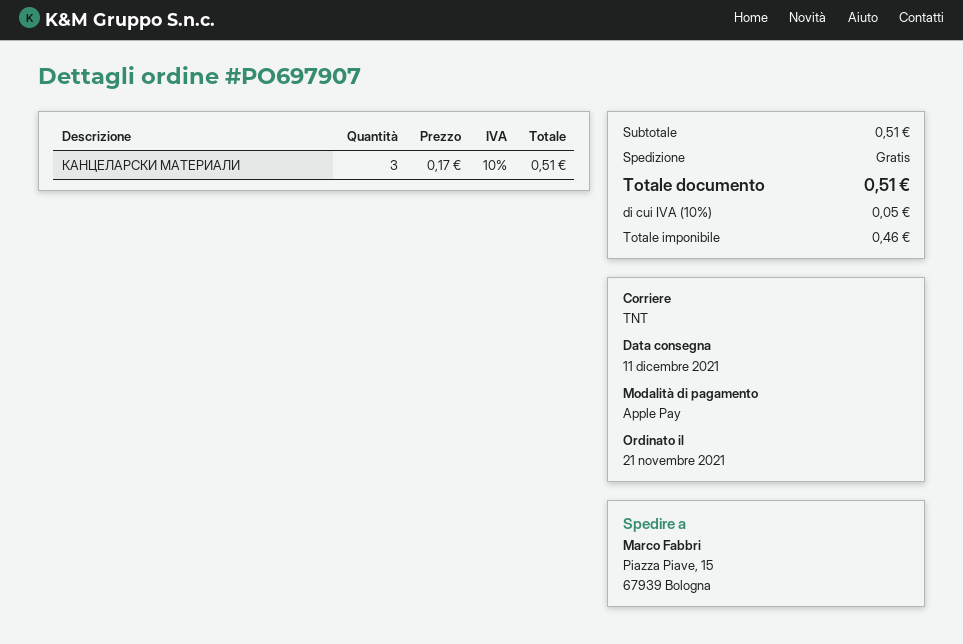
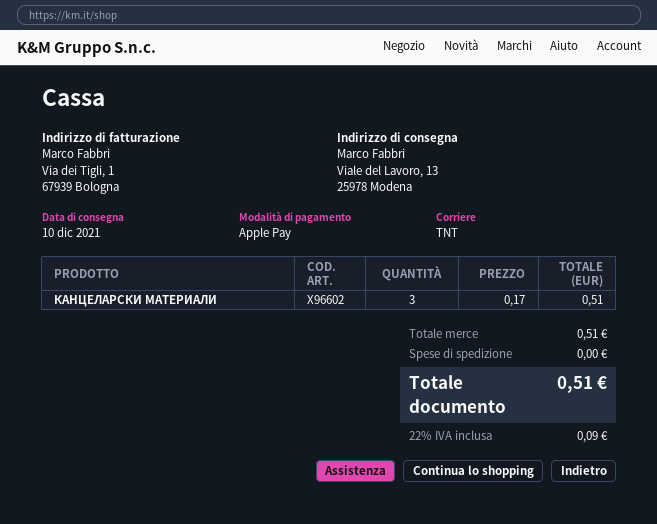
delivery date: 2021-12-11 -> 2021-12-10
ship to: Piazza Piave, 15, 67939 Bologna -> Viale del Lavoro, 13, 25978 Modena
tax: 10% = 0.05 -> 22% = 0.09

